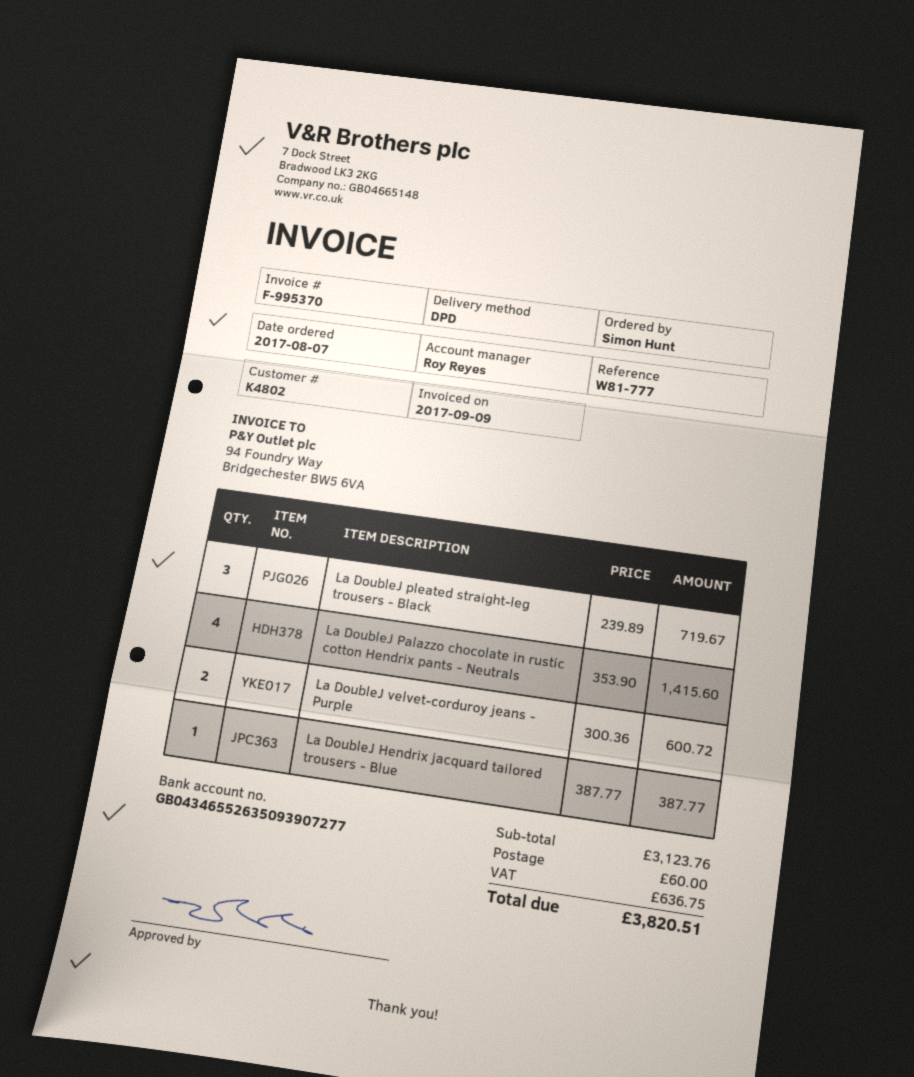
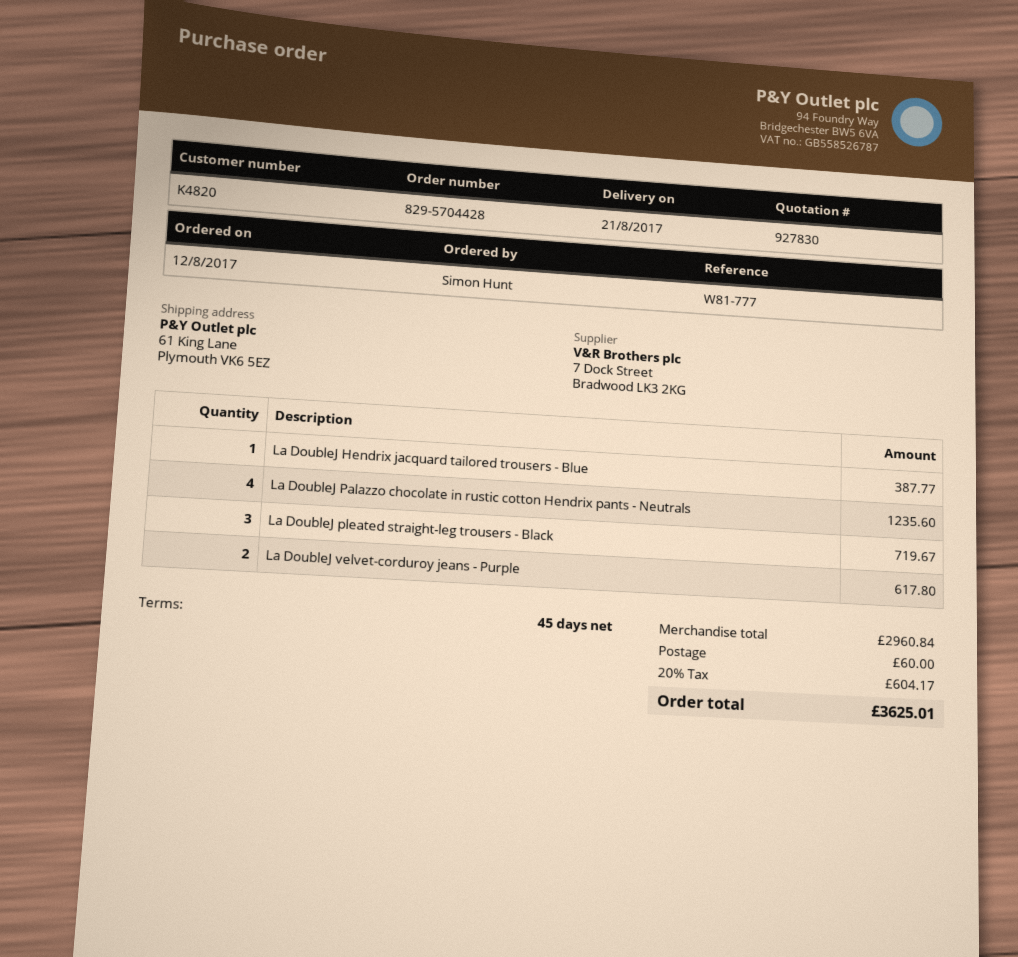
order date: 2017-08-07 -> 2017-08-12
customer number: K4802 -> K4820
La DoubleJ Palazzo chocolate in rustic cotton Hendrix pants - Neutrals: 4 for 1415.60 -> 4 for 1235.60
La DoubleJ velvet-corduroy jeans - Purple: 2 for 600.72 -> 2 for 617.80
subtotal: 3123.76 -> 2960.84
tax: 636.75 -> 604.17
total: 3820.51 -> 3625.01

